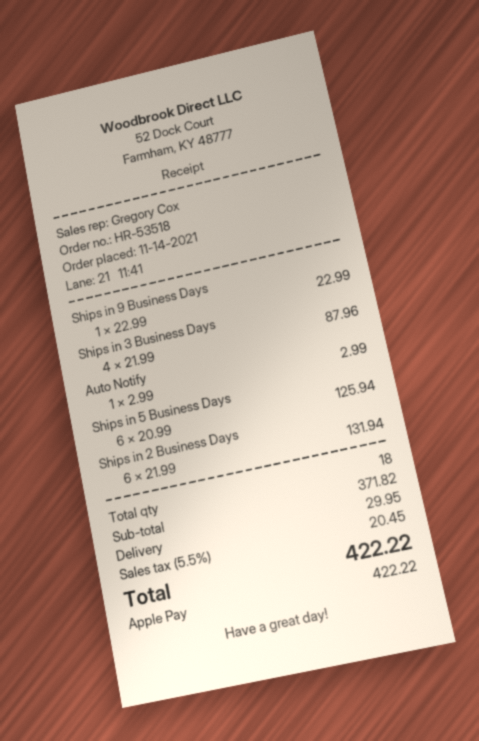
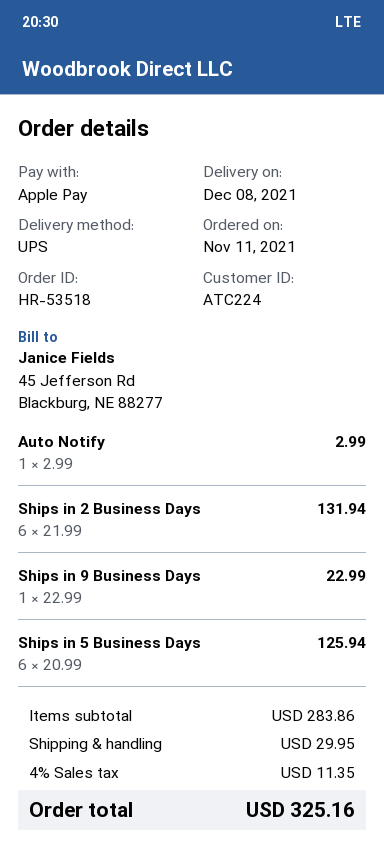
order date: 2021-11-14 -> 2021-11-11
Ships in 3 Business Days: 4 x 21.99 = 87.96 -> none
subtotal: 371.82 -> 283.86
tax: 5.5% = 20.45 -> 4% = 11.35
total: 422.22 -> 325.16

